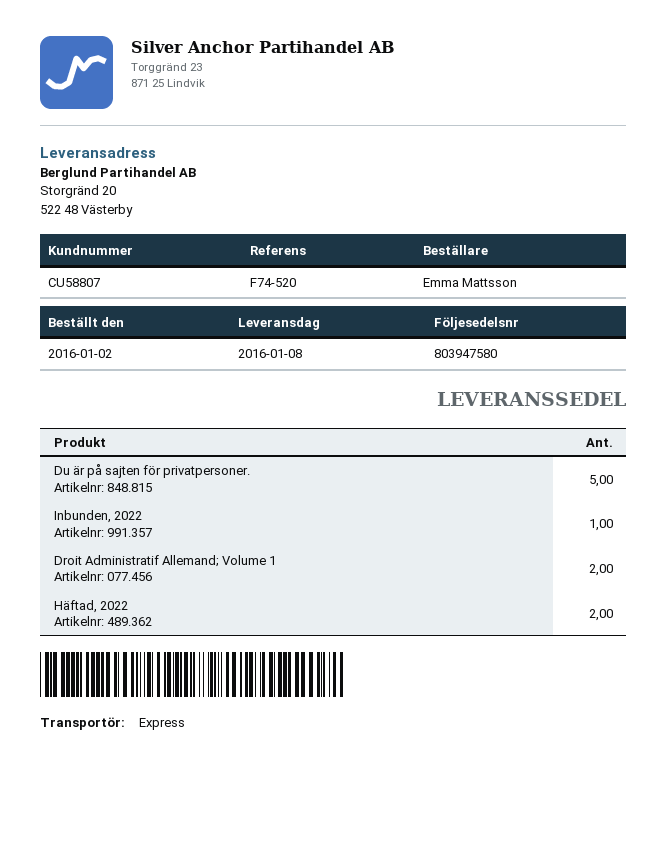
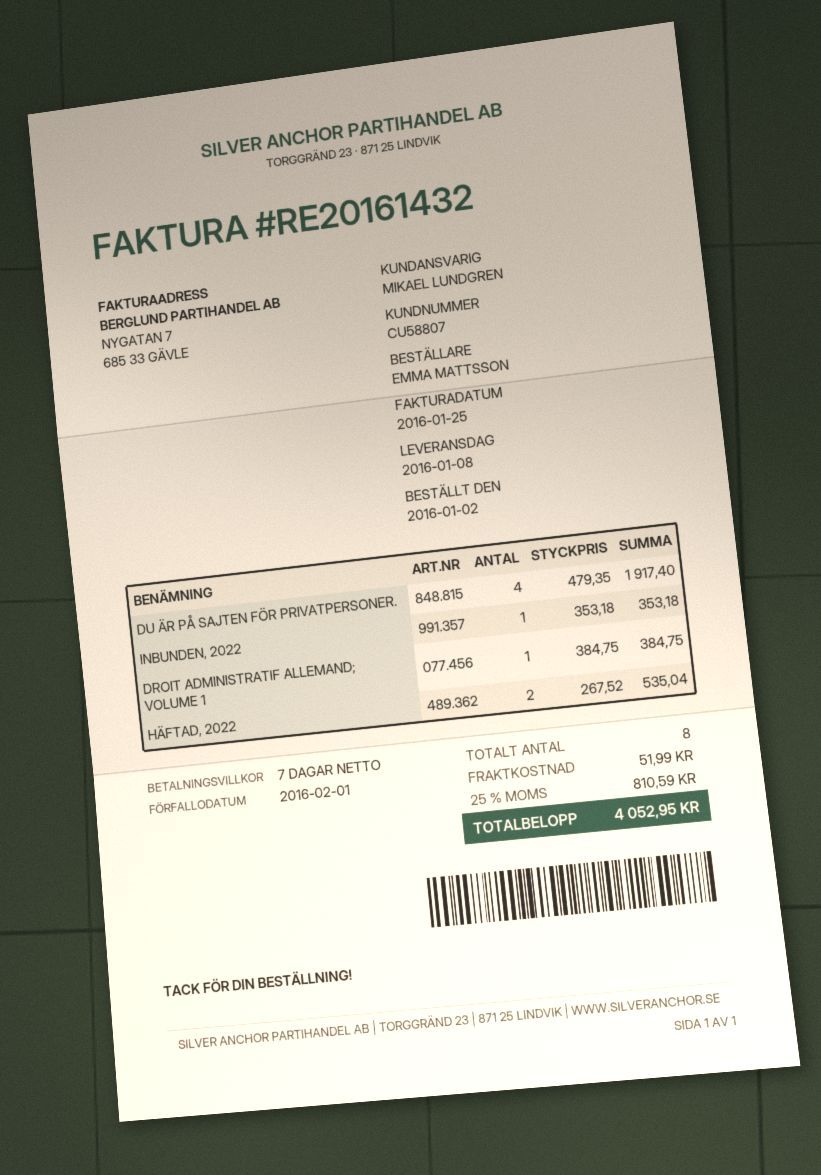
Du är på sajten för privatpersoner.: 5 -> 4
Droit Administratif Allemand; Volume 1: 2 -> 1

